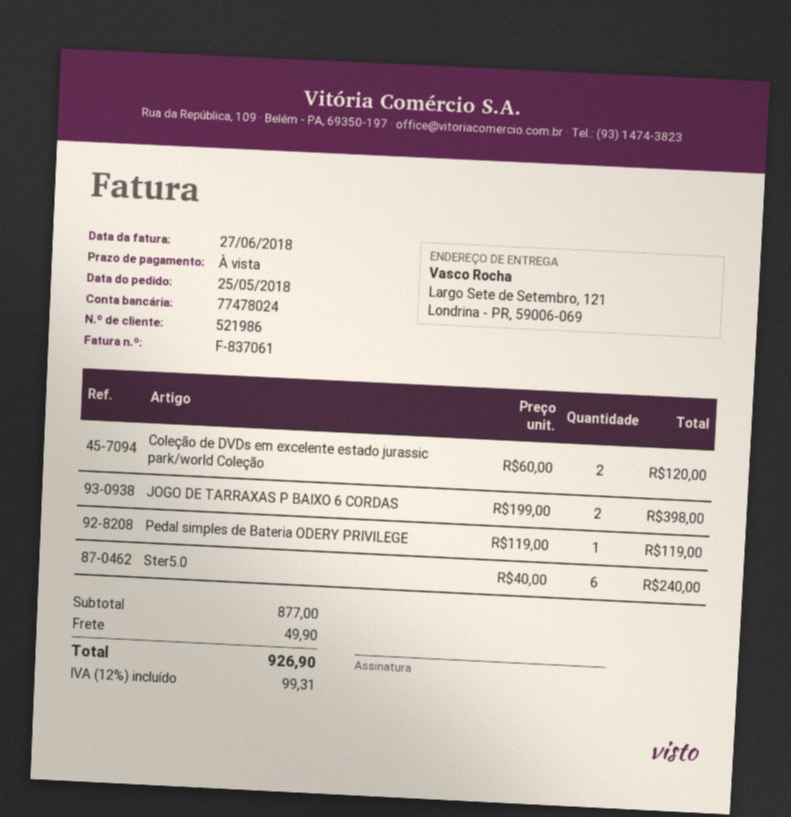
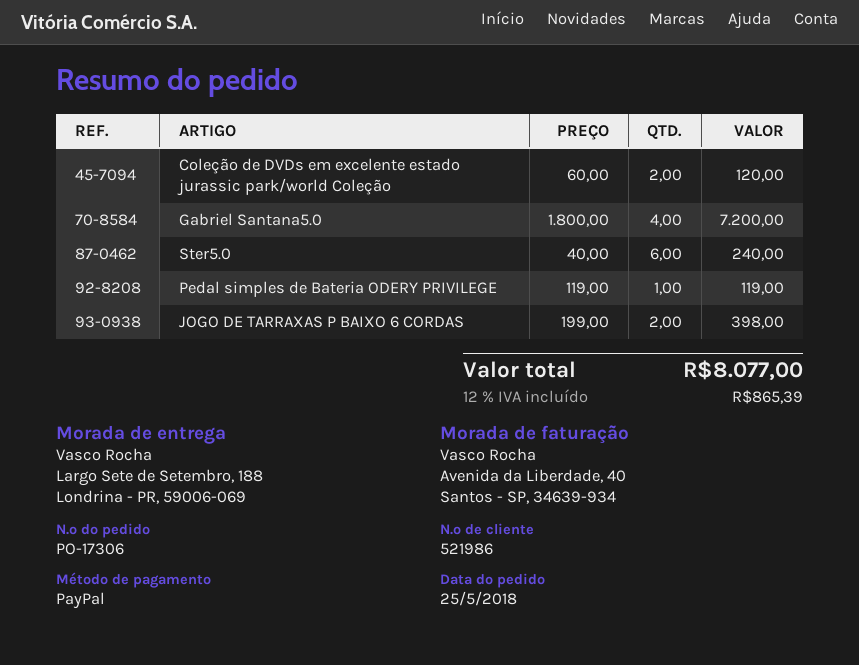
ship to: Largo Sete de Setembro, 121, Londrina - PR, 59006-069 -> Largo Sete de Setembro, 188, Londrina - PR, 59006-069
Gabriel Santana5.0: none -> 4 x 1800.00 = 7200.00
shipping: 49.90 -> none
tax: 12% = 99.31 -> 12% = 865.39
total: 926.90 -> 8077.00

